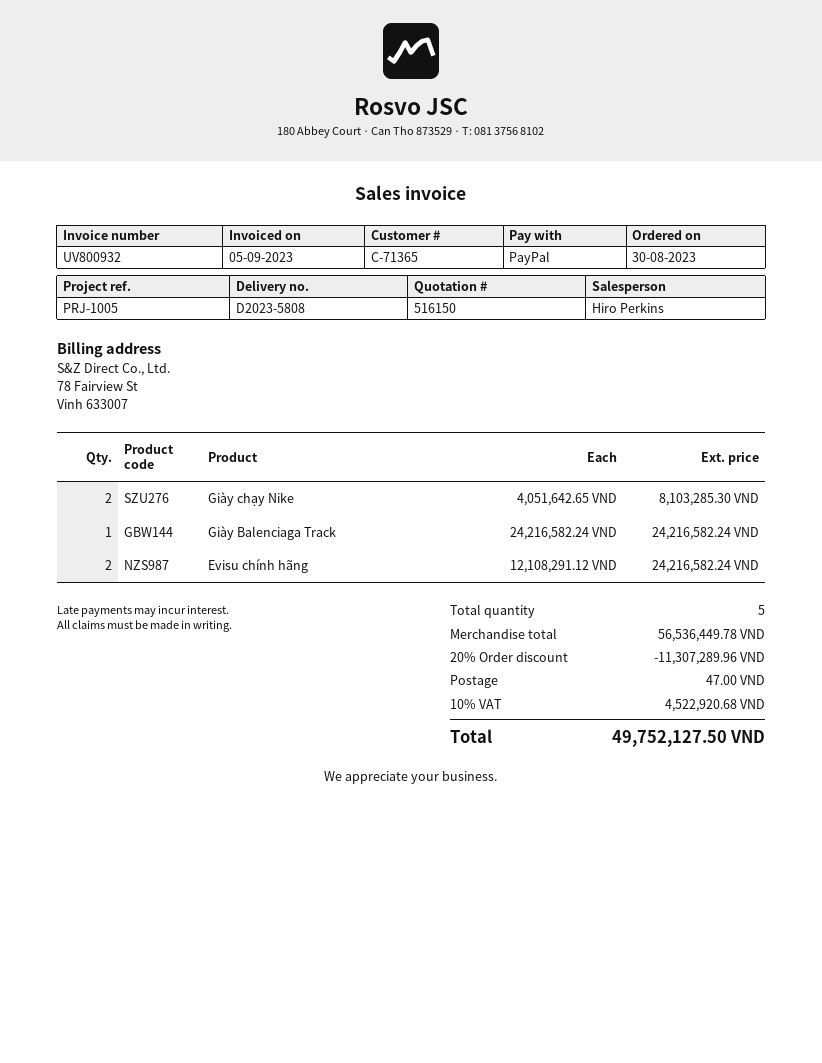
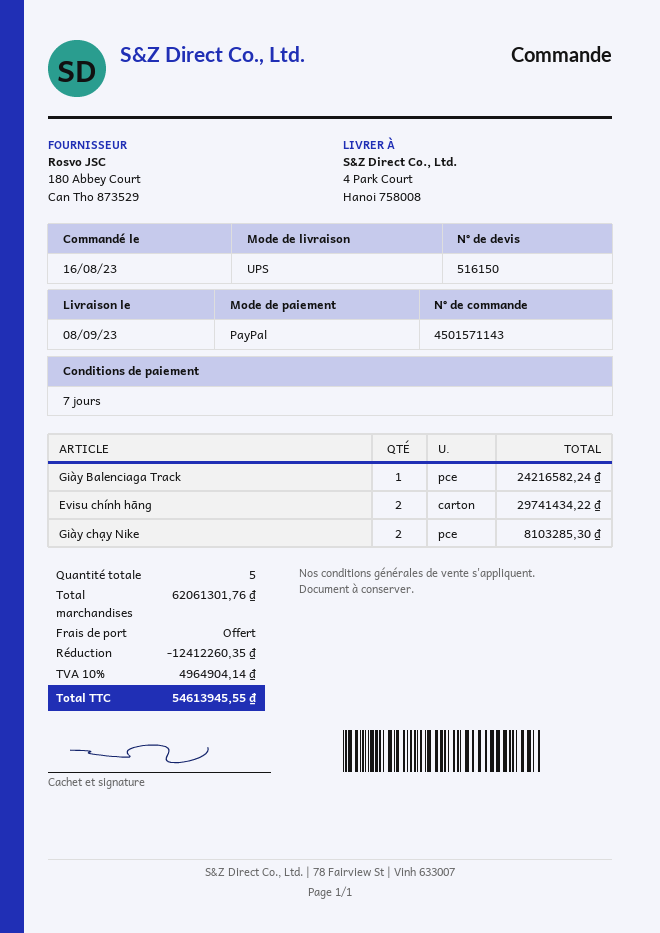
order date: 2023-08-30 -> 2023-08-16
Evisu chính hãng: 2 for 24216582.24 -> 2 for 29741434.22
subtotal: 56536449.78 -> 62061301.76
discount: 11307289.96 -> 12412260.35
shipping: 47.00 -> 0.00
tax: 10% = 4522920.68 -> 10% = 4964904.14
total: 49752127.50 -> 54613945.55

